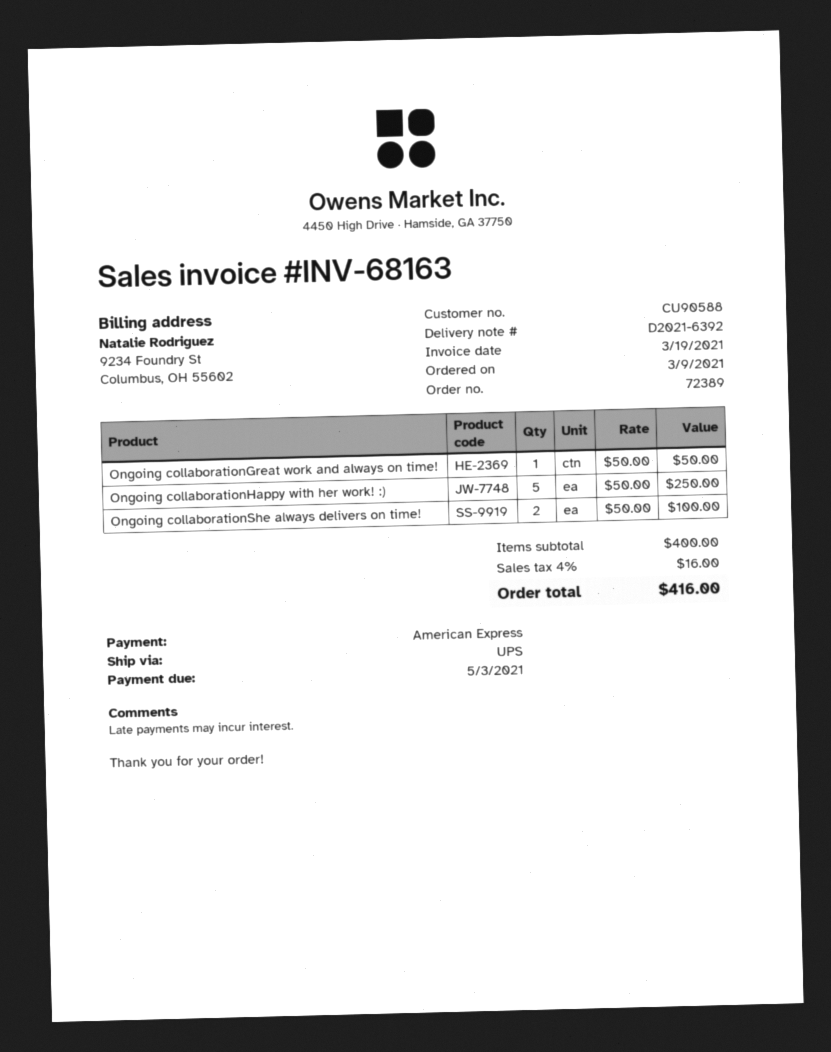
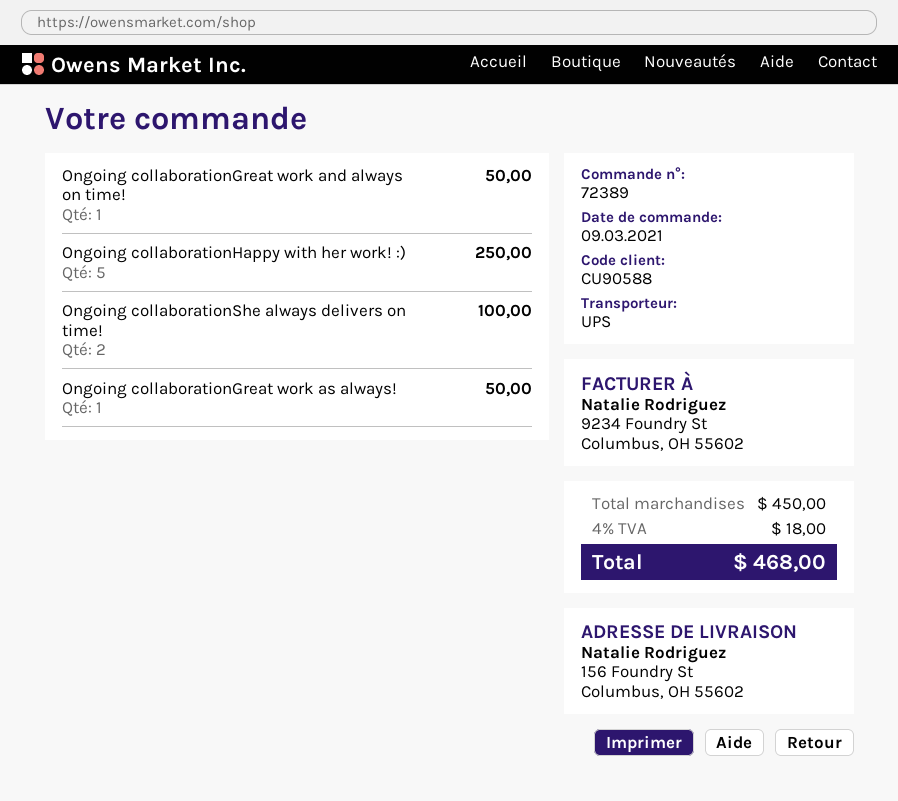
Ongoing collaborationGreat work as always!: none -> 1 for 50.00
subtotal: 400.00 -> 450.00
tax: 4% = 16.00 -> 4% = 18.00
total: 416.00 -> 468.00

